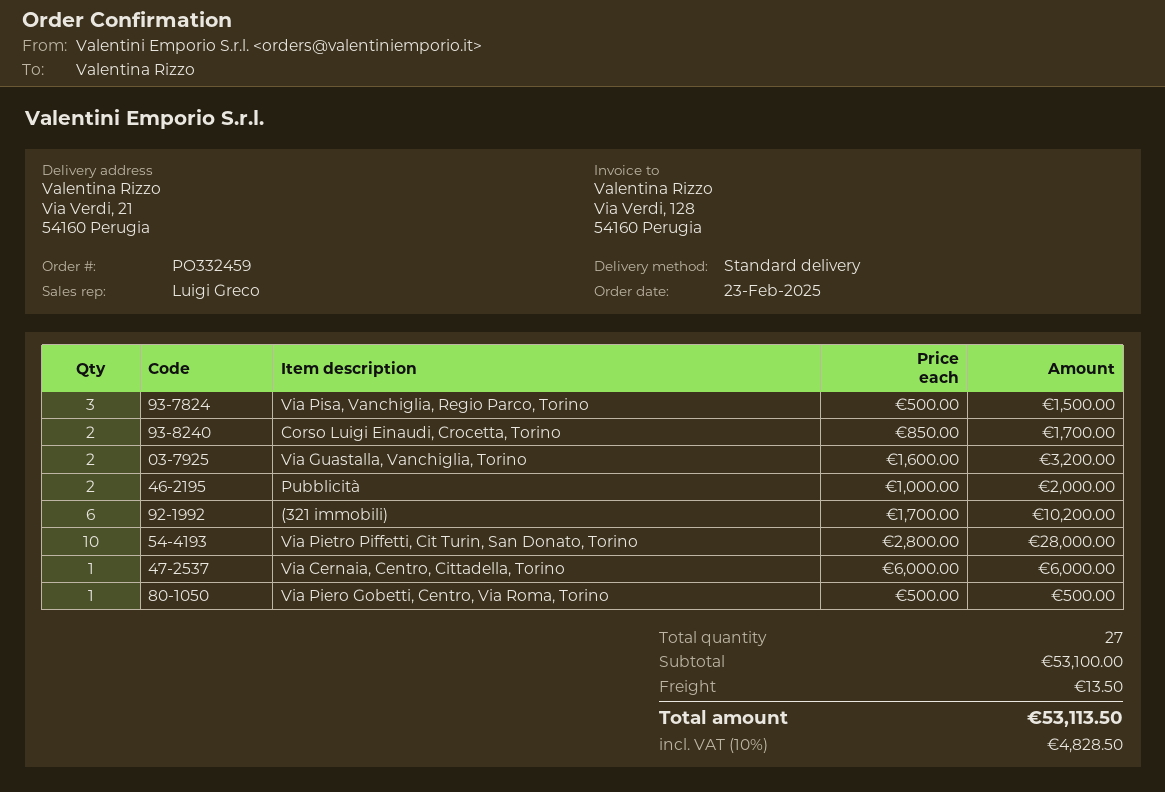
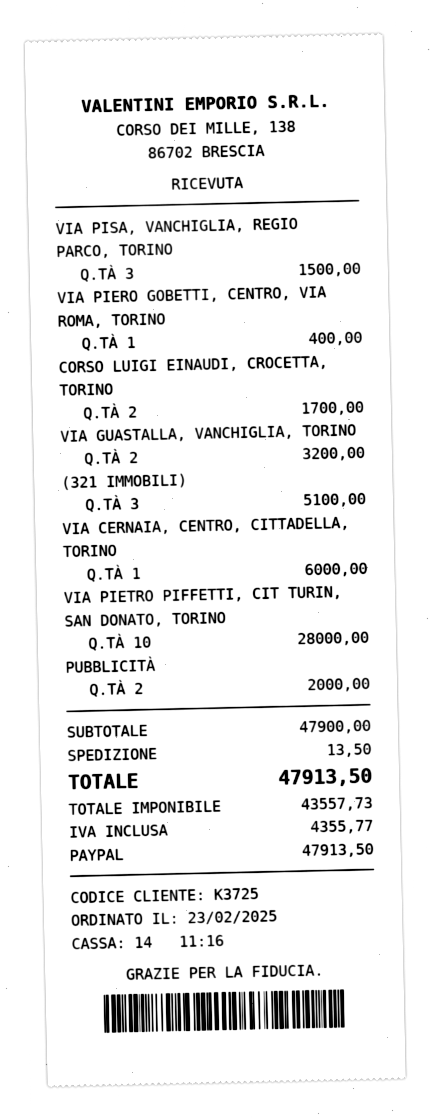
(321 immobili): 6 for 10200.00 -> 3 for 5100.00
Via Piero Gobetti, Centro, Via Roma, Torino: 1 for 500.00 -> 1 for 400.00
subtotal: 53100.00 -> 47900.00
tax: 4828.50 -> 4355.77
total: 53113.50 -> 47913.50

